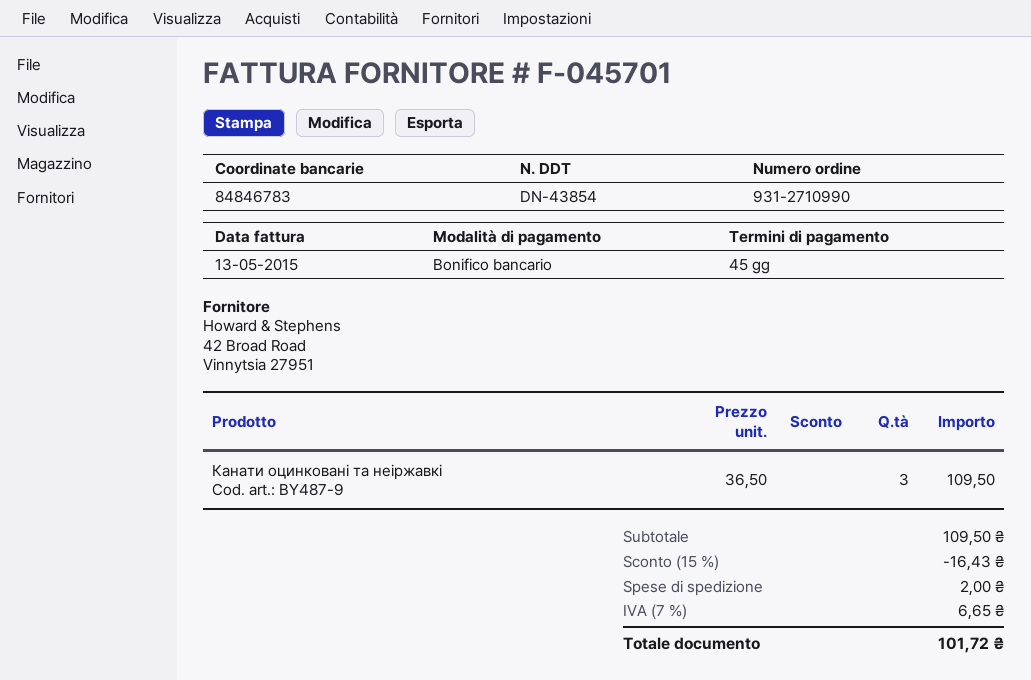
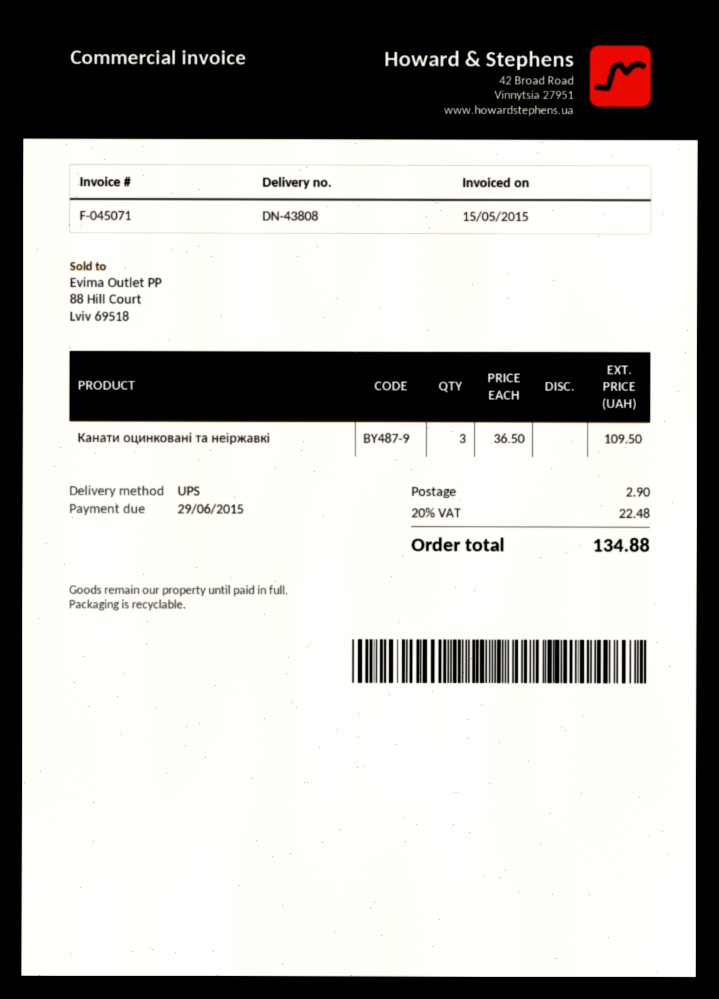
delivery note number: DN-43854 -> DN-43808
invoice number: F-045701 -> F-045071
invoice date: 2015-05-13 -> 2015-05-15
discount: 15% = 16.43 -> none
shipping: 2.00 -> 2.90
tax: 7% = 6.65 -> 20% = 22.48
total: 101.72 -> 134.88

